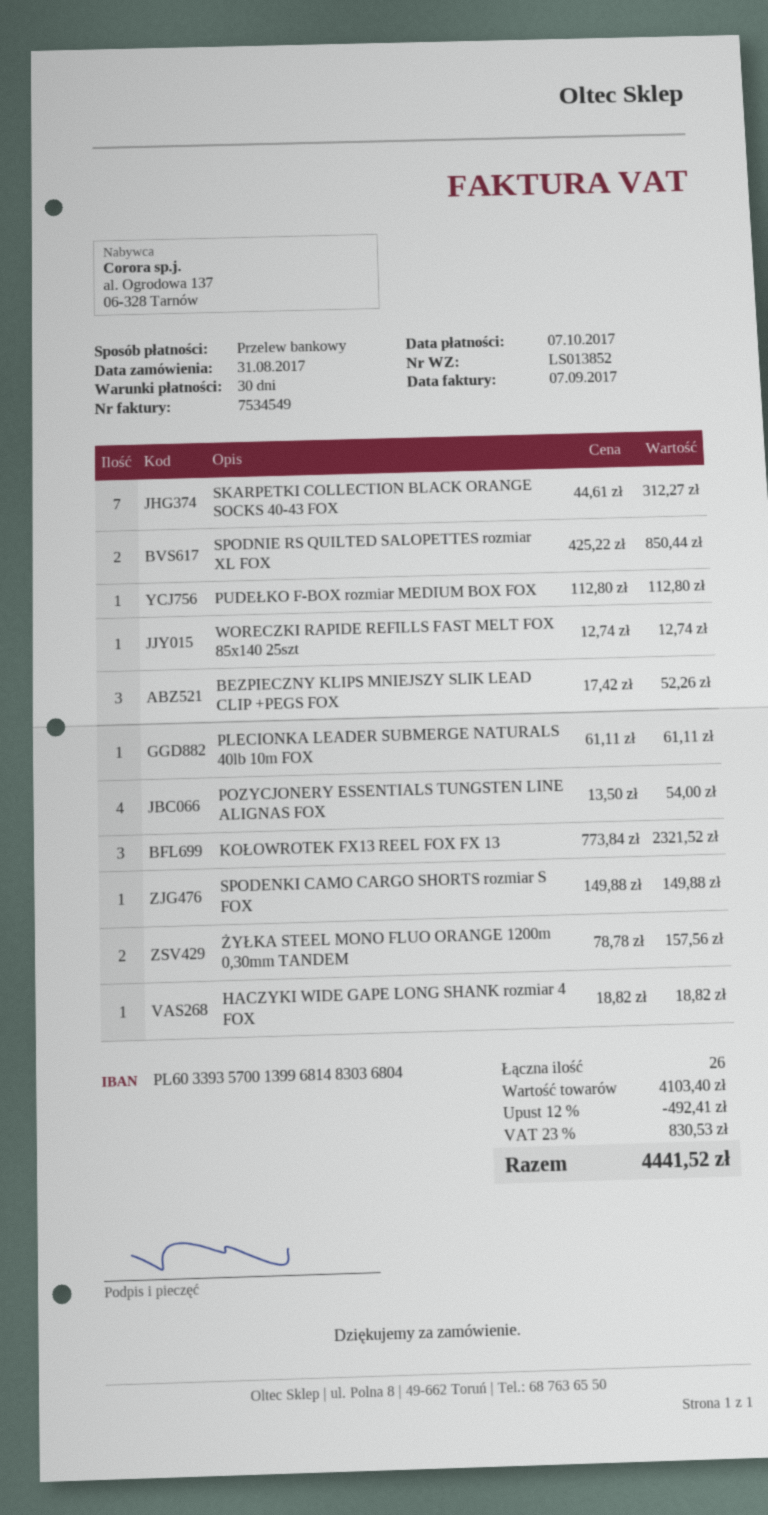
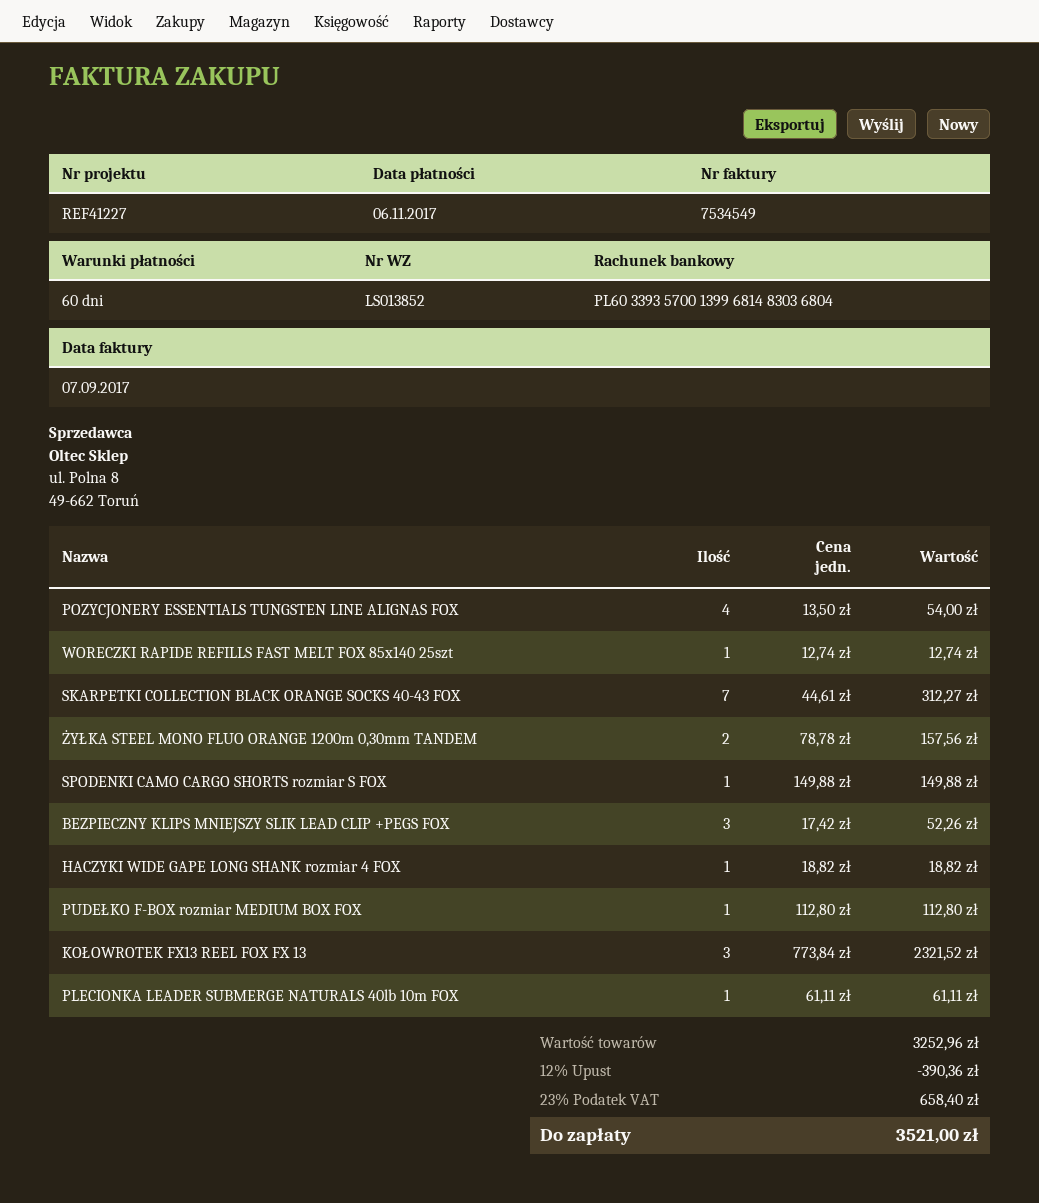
payment terms: 30 days -> 60 days
due date: 2017-10-07 -> 2017-11-06
SPODNIE RS QUILTED SALOPETTES rozmiar XL FOX: 2 x 425.22 = 850.44 -> none
subtotal: 4103.40 -> 3252.96
discount: 12% = 492.41 -> 12% = 390.36
tax: 23% = 830.53 -> 23% = 658.40
total: 4441.52 -> 3521.00

